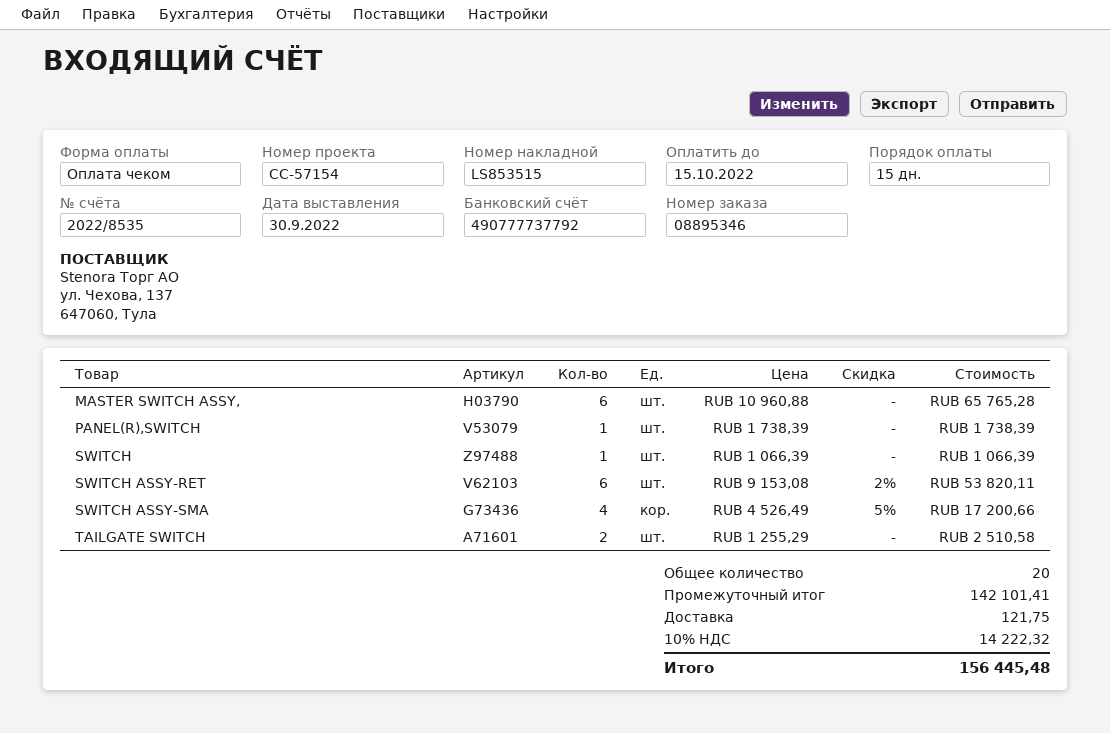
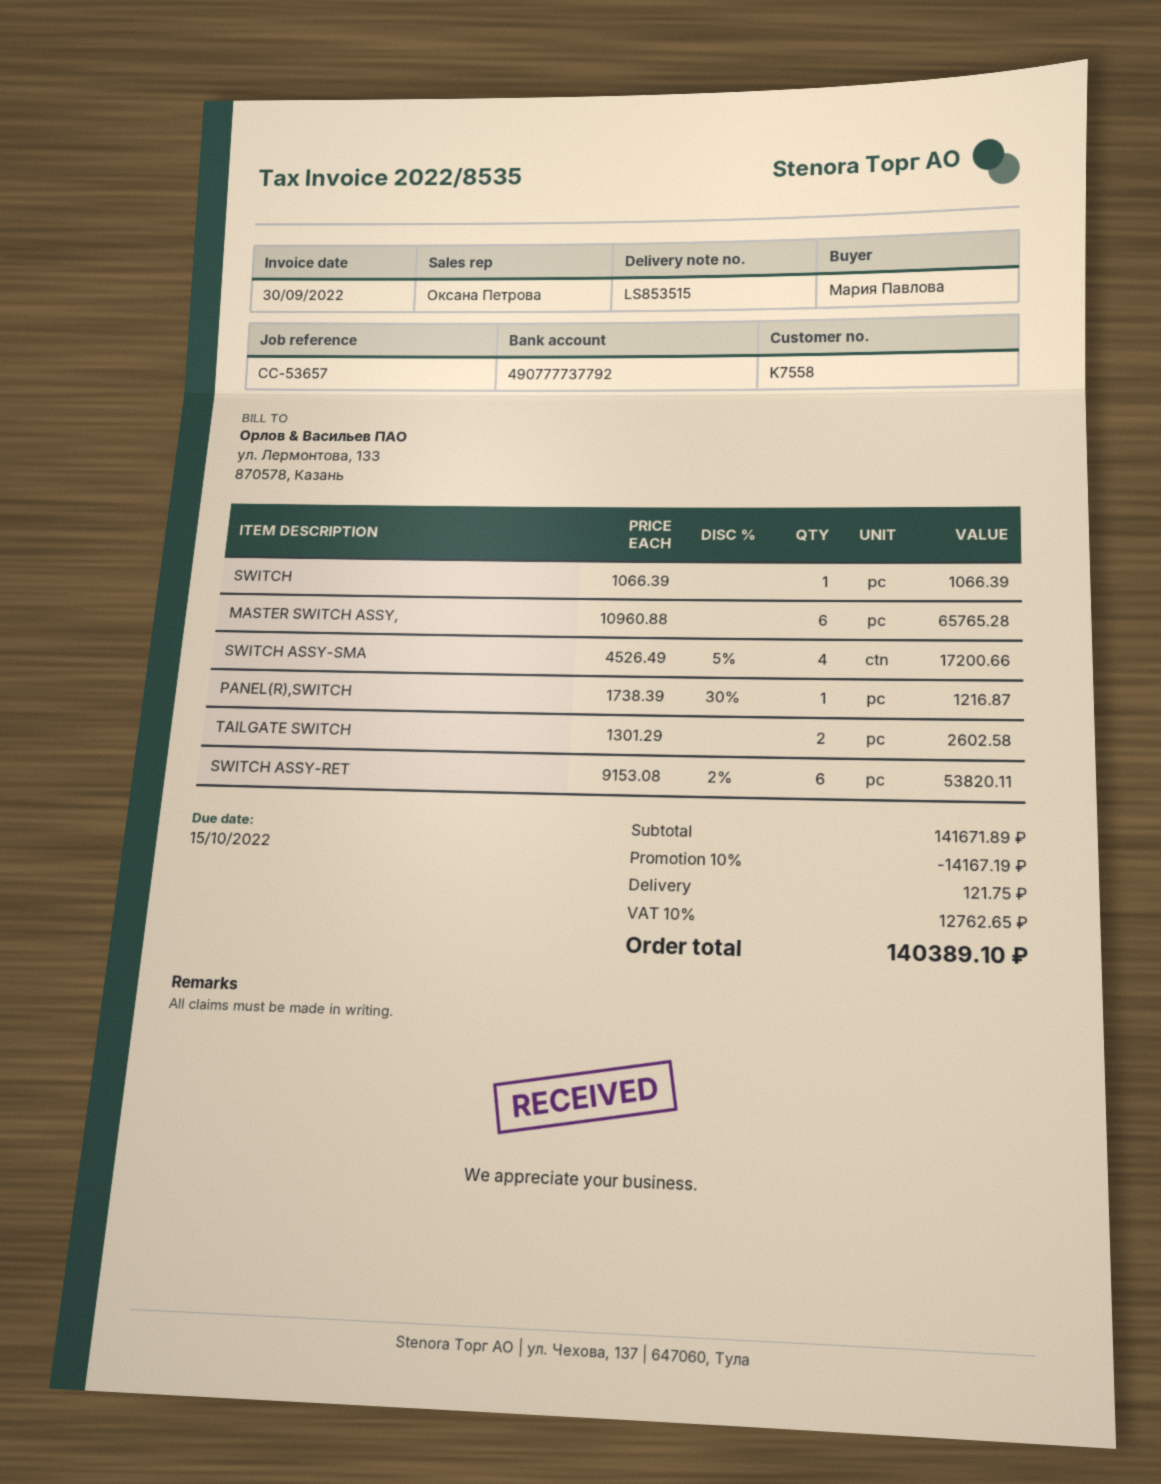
reference: CC-57154 -> CC-53657
PANEL(R),SWITCH: 1 x 1738.39 = 1738.39 -> 1 x 1738.39 - 30% = 1216.87
TAILGATE SWITCH: 2 x 1255.29 = 2510.58 -> 2 x 1301.29 = 2602.58
subtotal: 142101.41 -> 141671.89
discount: none -> 10% = 14167.19
tax: 10% = 14222.32 -> 10% = 12762.65
total: 156445.48 -> 140389.10

